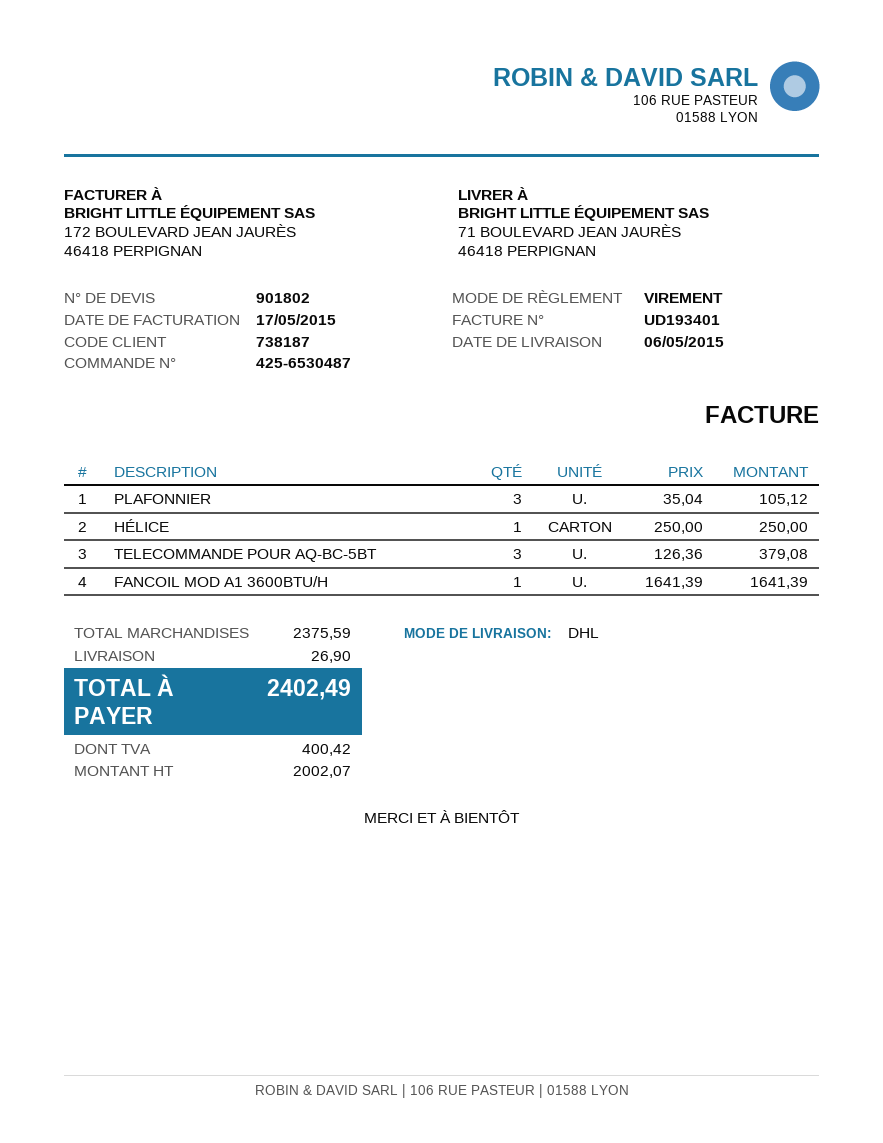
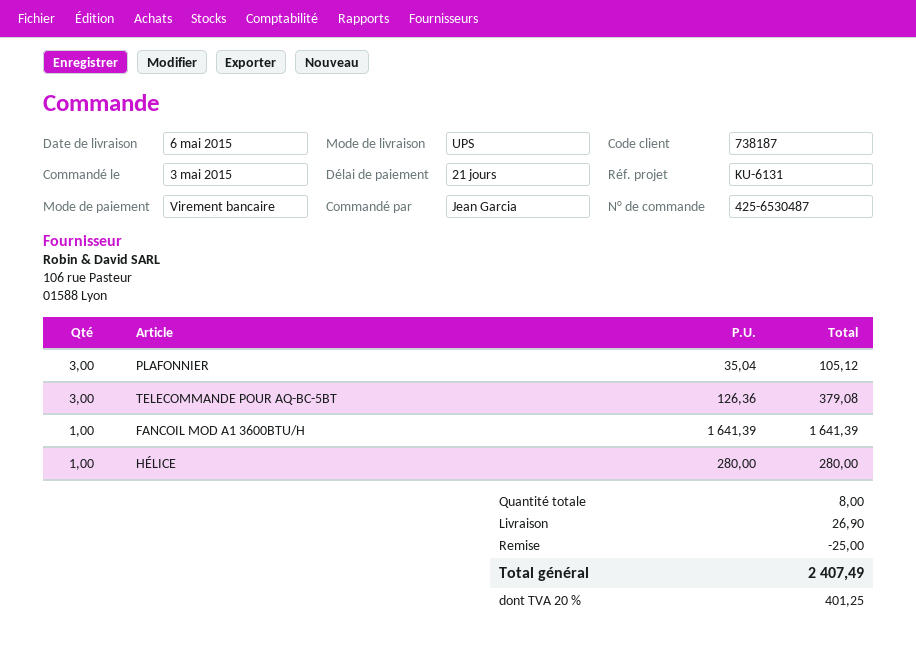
shipping method: DHL -> UPS
HÉLICE: 1 x 250.00 = 250.00 -> 1 x 280.00 = 280.00
discount: none -> 25.00
tax: 400.42 -> 401.25
total: 2402.49 -> 2407.49

